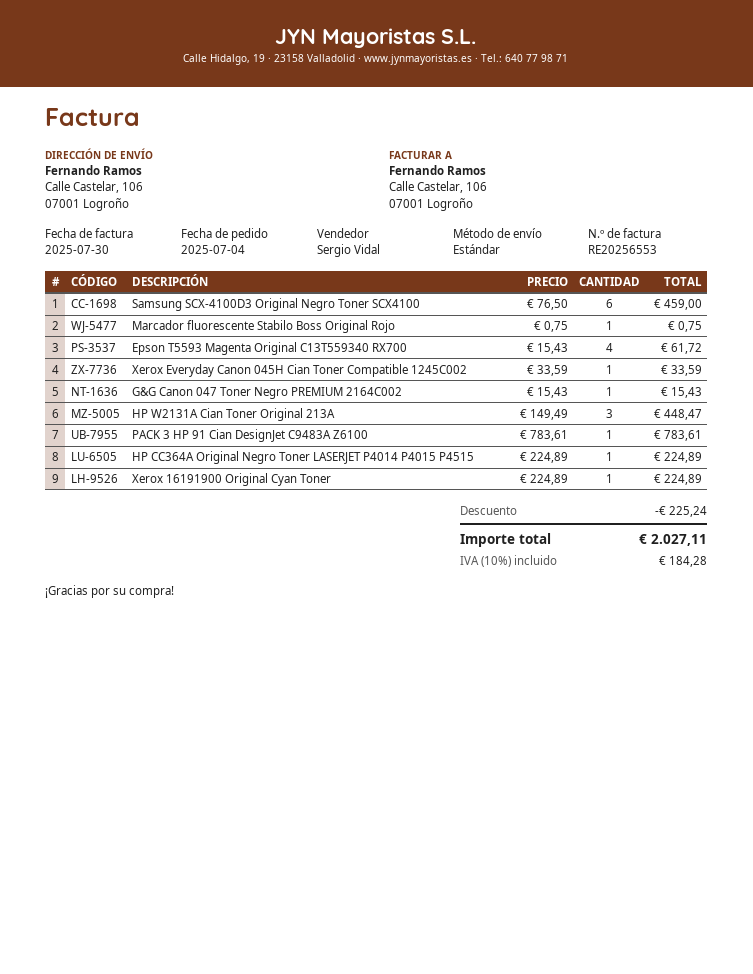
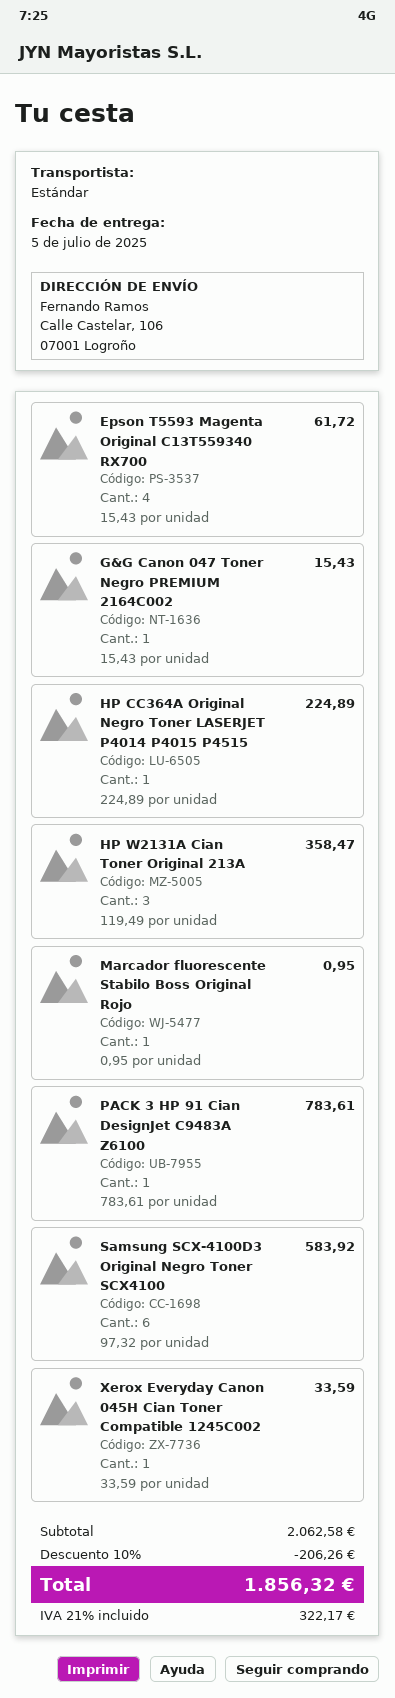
Samsung SCX-4100D3 Original Negro Toner SCX4100: 6 x 76.50 = 459.00 -> 6 x 97.32 = 583.92
Marcador fluorescente Stabilo Boss Original Rojo: 1 x 0.75 = 0.75 -> 1 x 0.95 = 0.95
HP W2131A Cian Toner Original 213A: 3 x 149.49 = 448.47 -> 3 x 119.49 = 358.47
Xerox 16191900 Original Cyan Toner: 1 x 224.89 = 224.89 -> none
discount: 225.24 -> 206.26
tax: 10% = 184.28 -> 21% = 322.17
total: 2027.11 -> 1856.32

